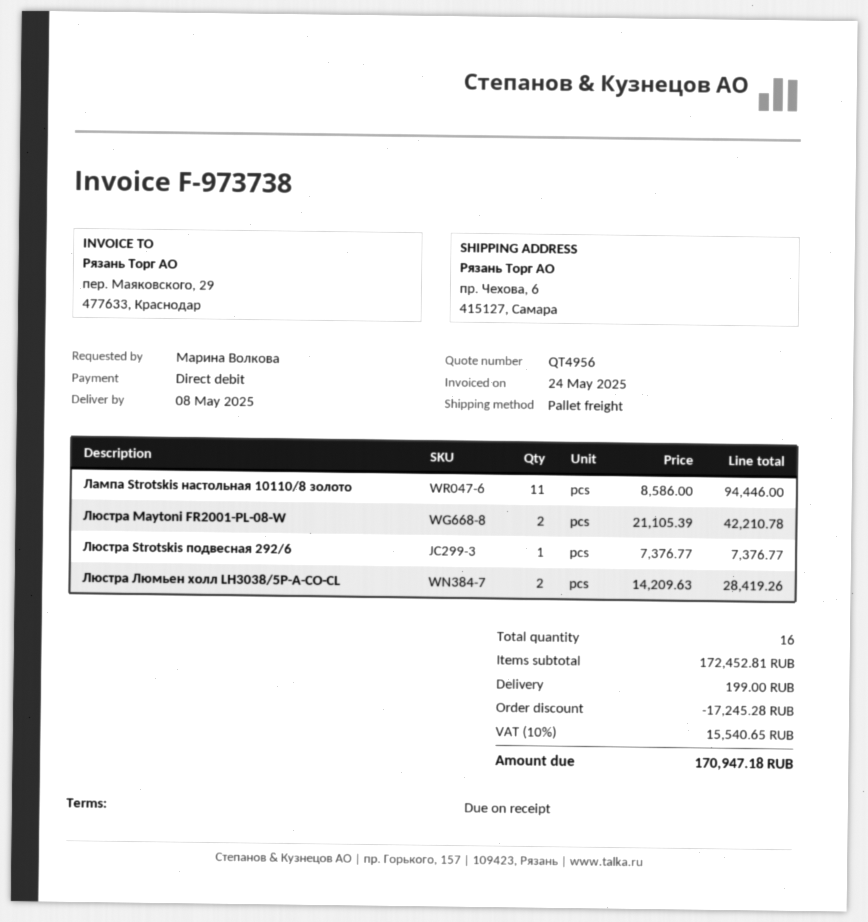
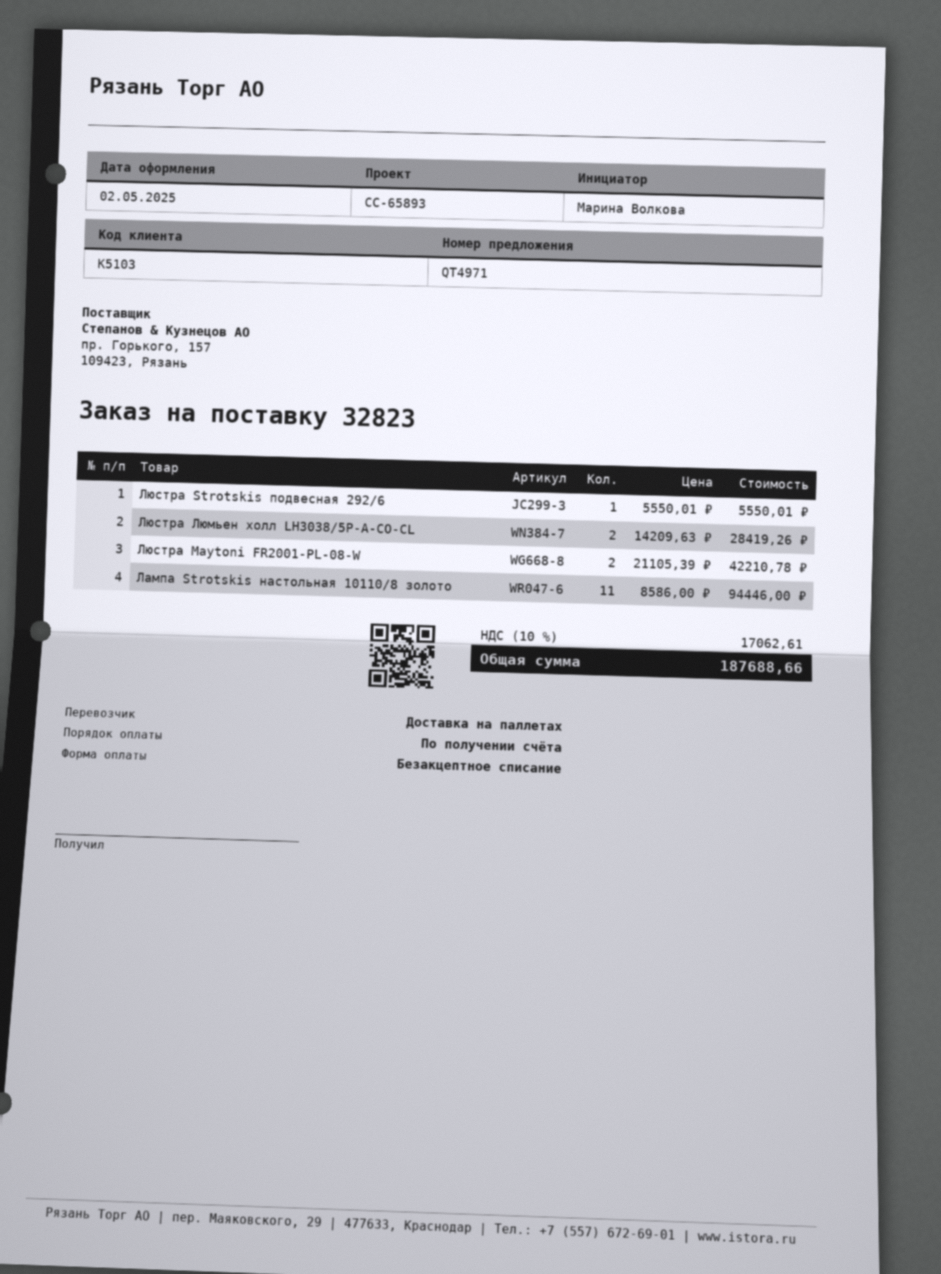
quote number: QT4956 -> QT4971
Люстра Strotskis подвесная 292/6: 1 x 7376.77 = 7376.77 -> 1 x 5550.01 = 5550.01
discount: 17245.28 -> none
shipping: 199.00 -> none
tax: 10% = 15540.65 -> 10% = 17062.61
total: 170947.18 -> 187688.66

